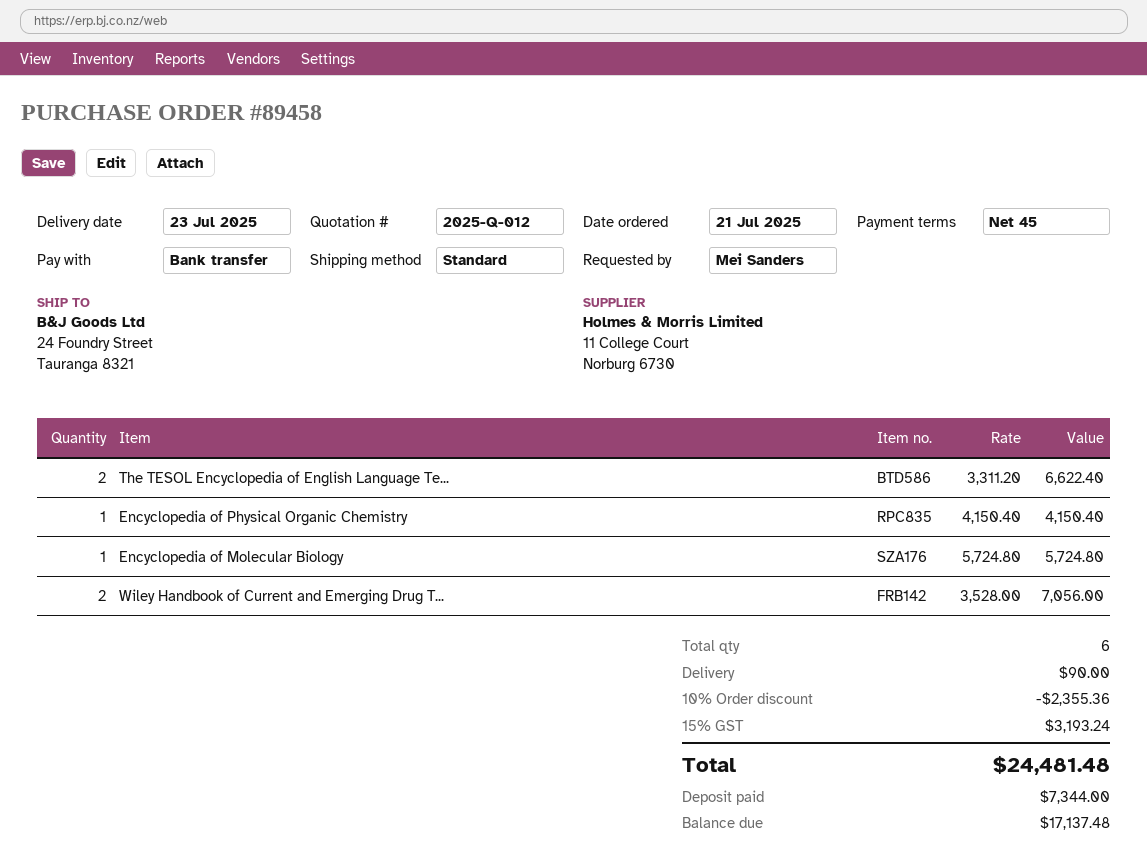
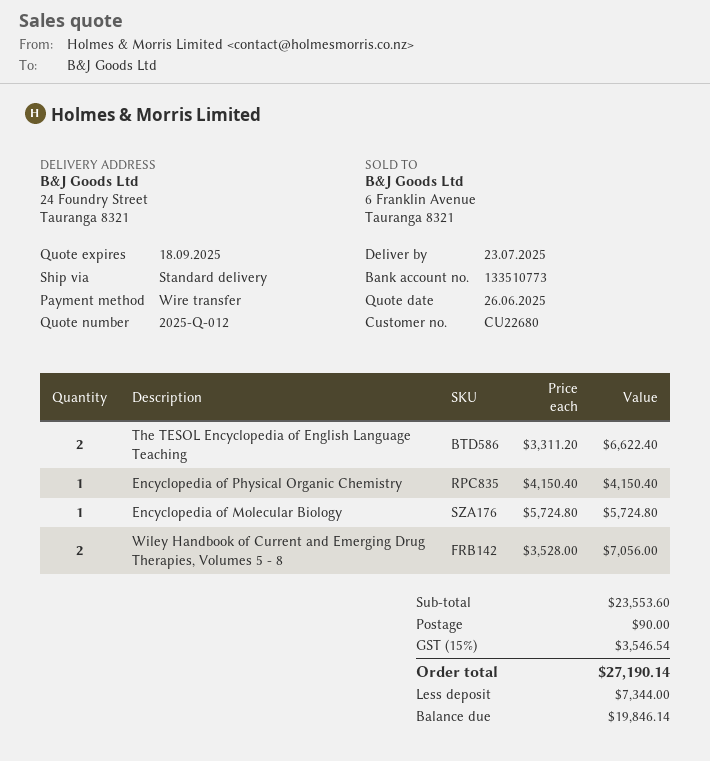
discount: 10% = 2355.36 -> none
tax: 15% = 3193.24 -> 15% = 3546.54
total: 24481.48 -> 27190.14
balance: 17137.48 -> 19846.14

